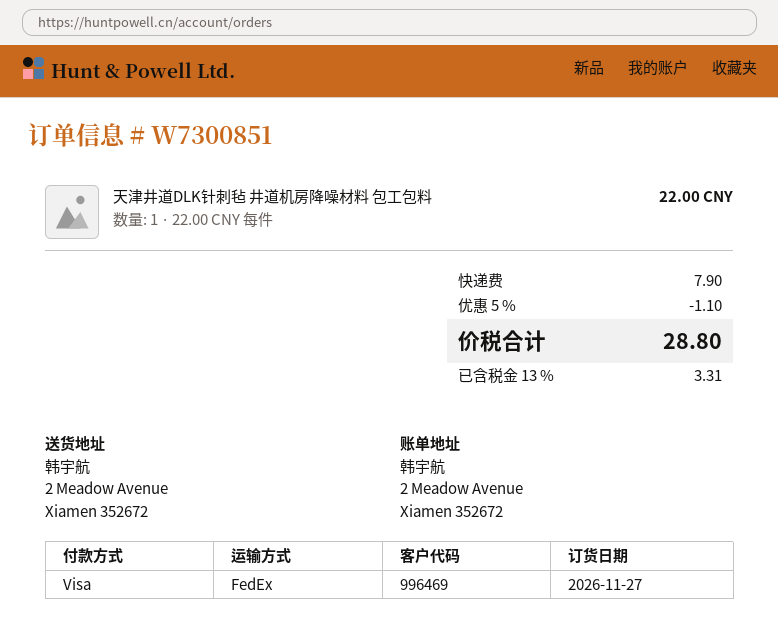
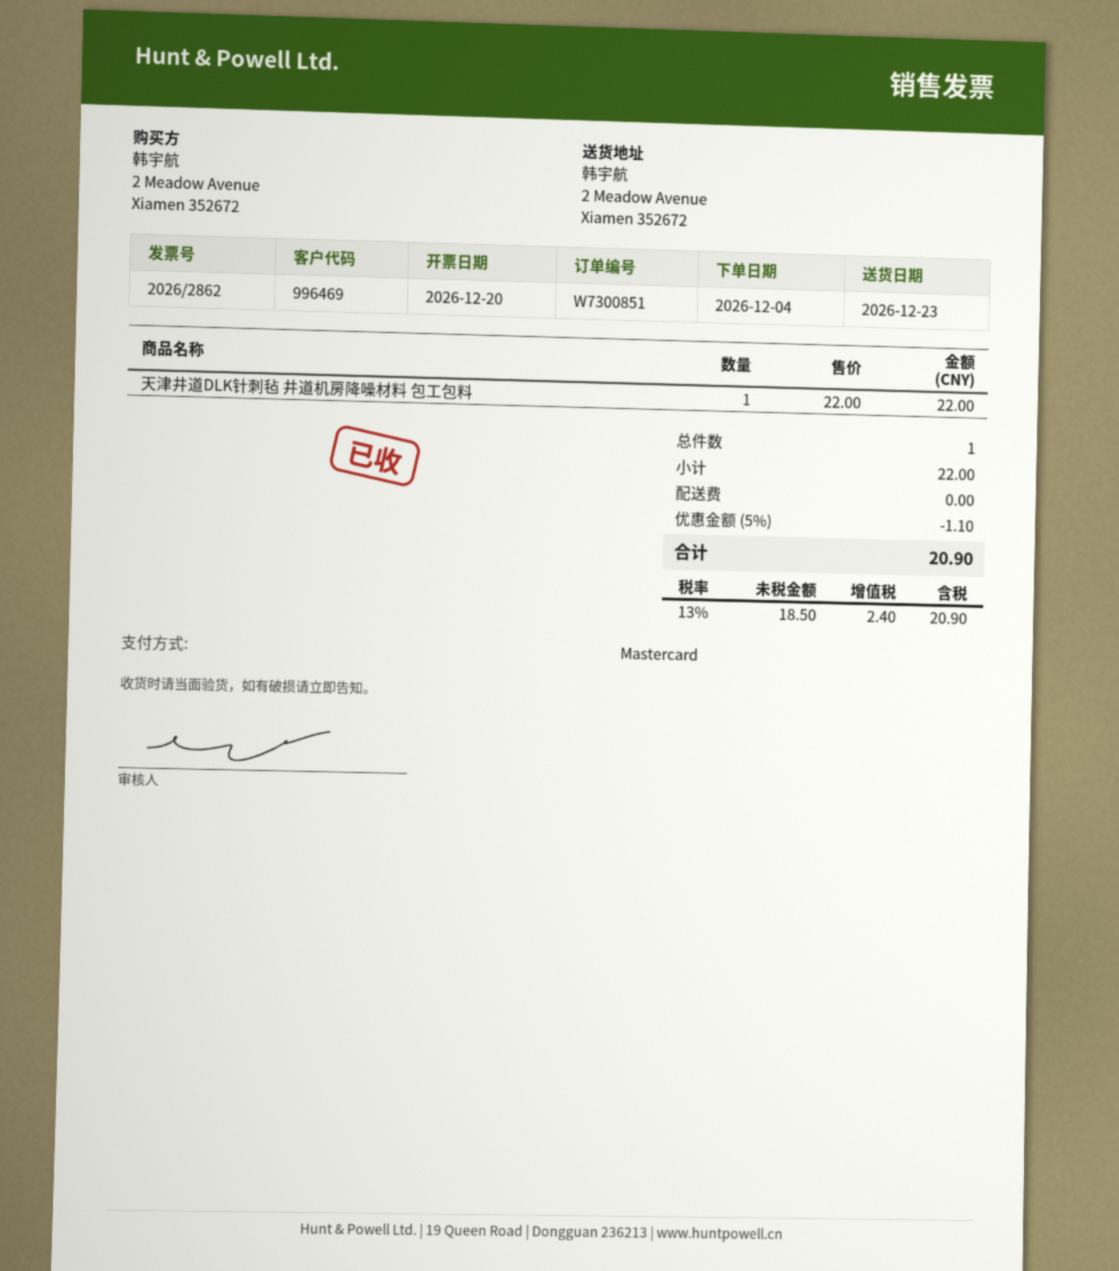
order date: 2026-11-27 -> 2026-12-04
payment method: Visa -> Mastercard
shipping: 7.90 -> 0.00
tax: 13% = 3.31 -> 13% = 2.40
total: 28.80 -> 20.90

